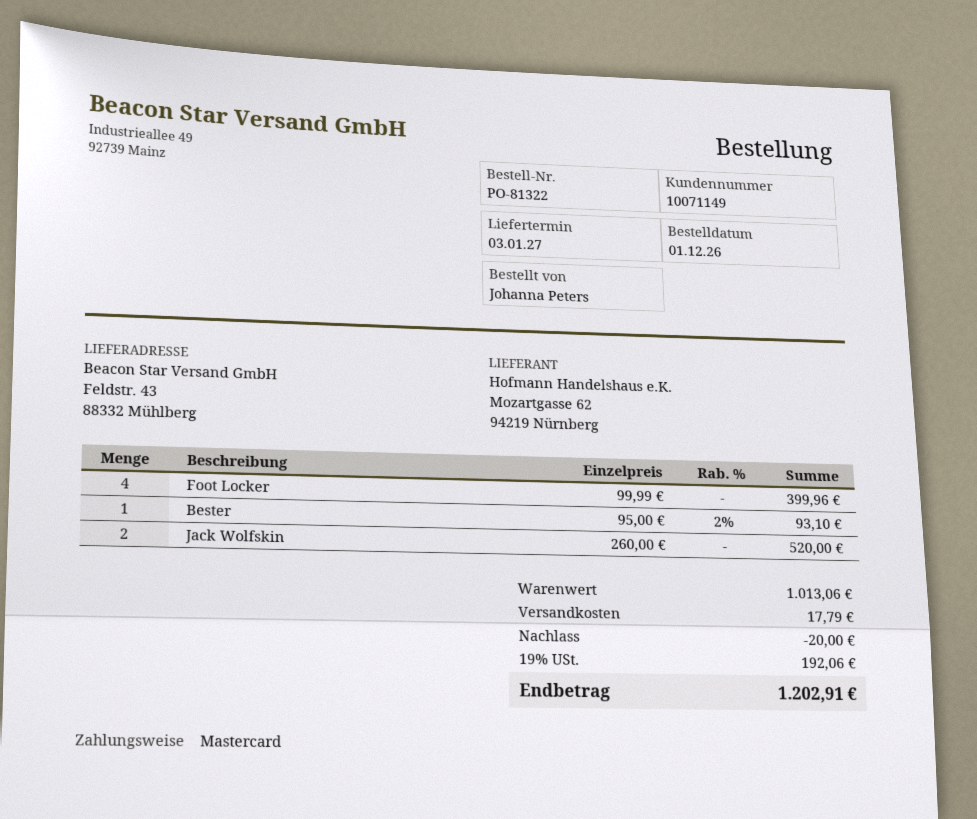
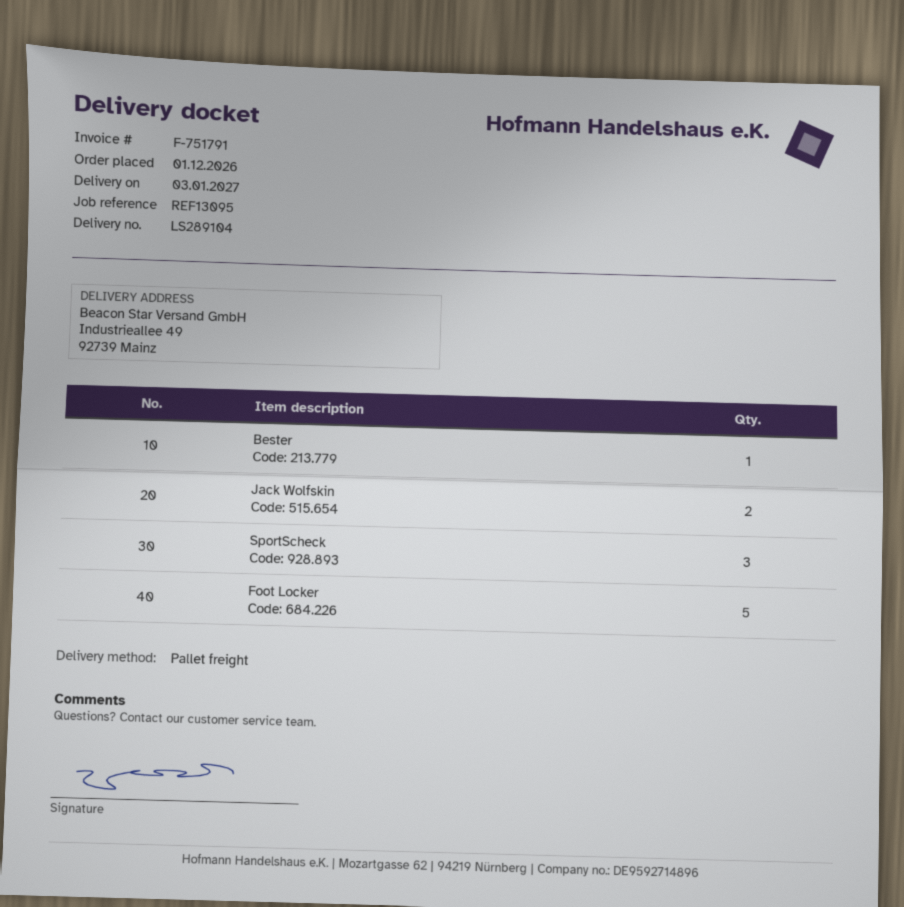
ship to: Feldstr. 43, 88332 Mühlberg -> Industrieallee 49, 92739 Mainz
Foot Locker: 4 -> 5
SportScheck: none -> 3

